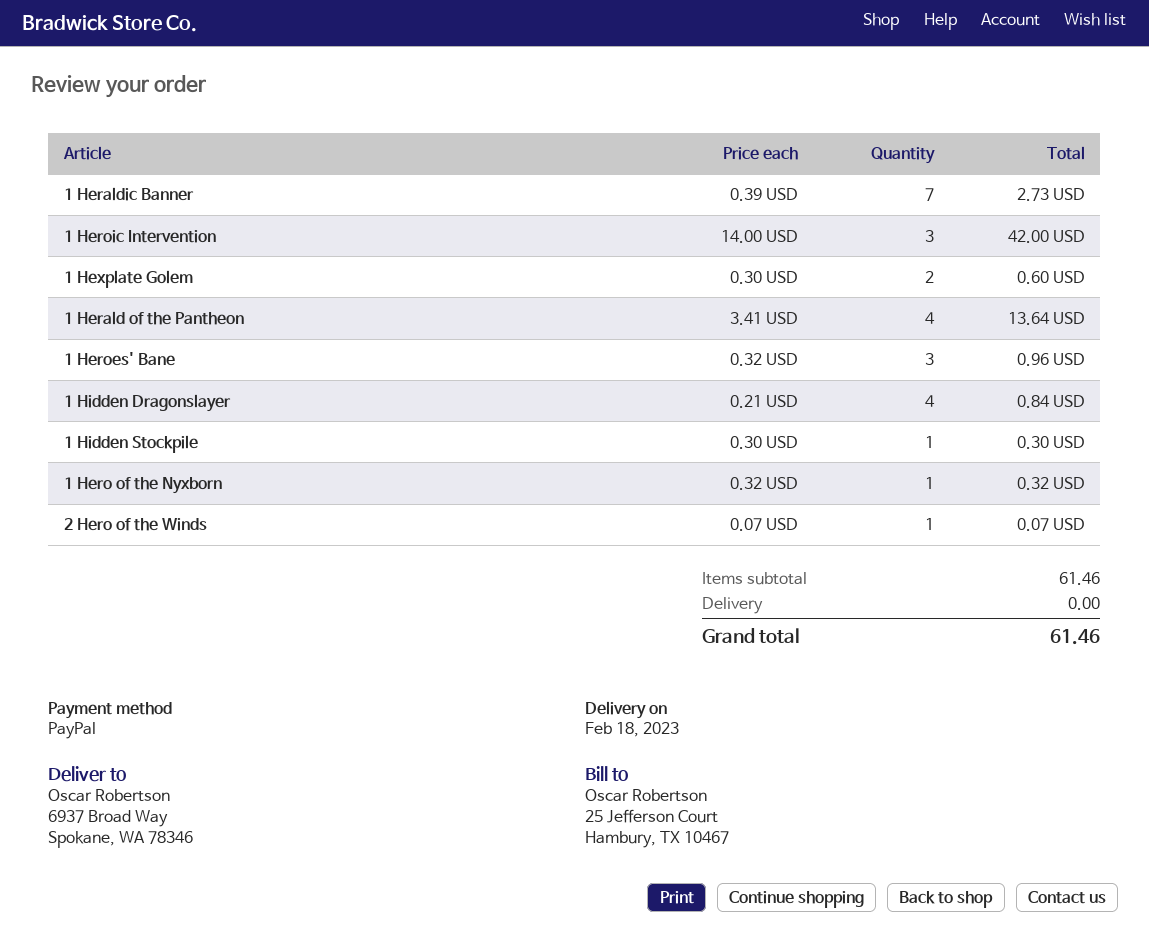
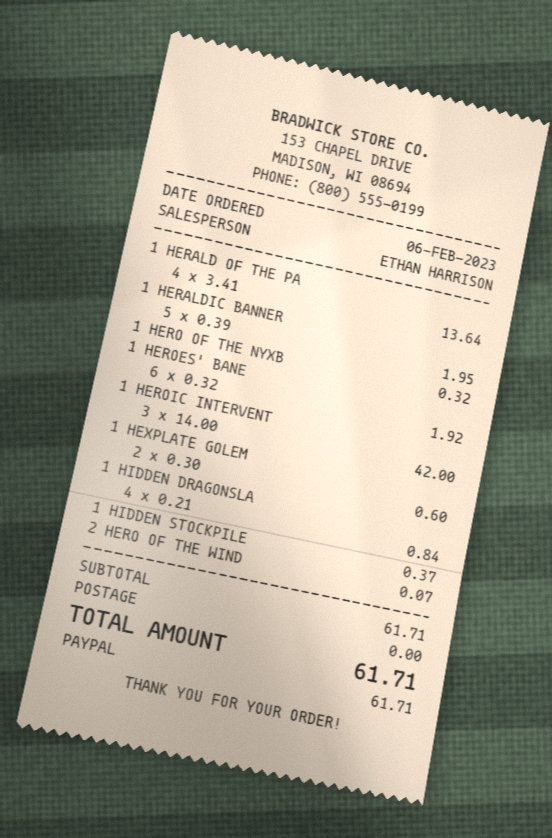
1 Heraldic Banner: 7 x 0.39 = 2.73 -> 5 x 0.39 = 1.95
1 Heroes' Bane: 3 x 0.32 = 0.96 -> 6 x 0.32 = 1.92
1 Hidden Stockpile: 1 x 0.30 = 0.30 -> 1 x 0.37 = 0.37
subtotal: 61.46 -> 61.71
total: 61.46 -> 61.71

